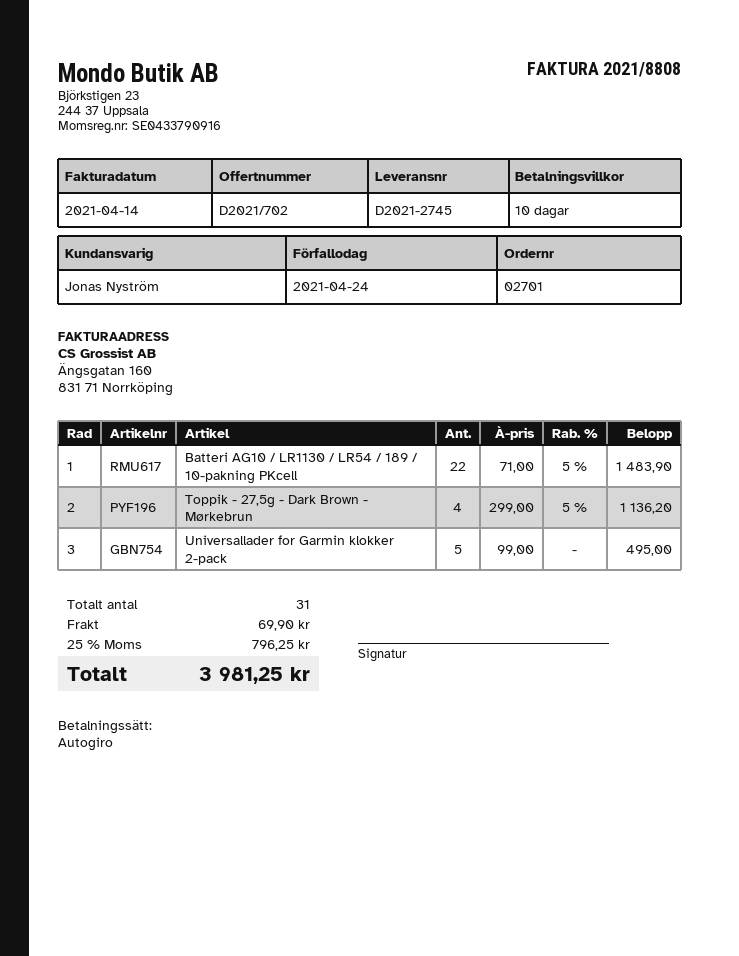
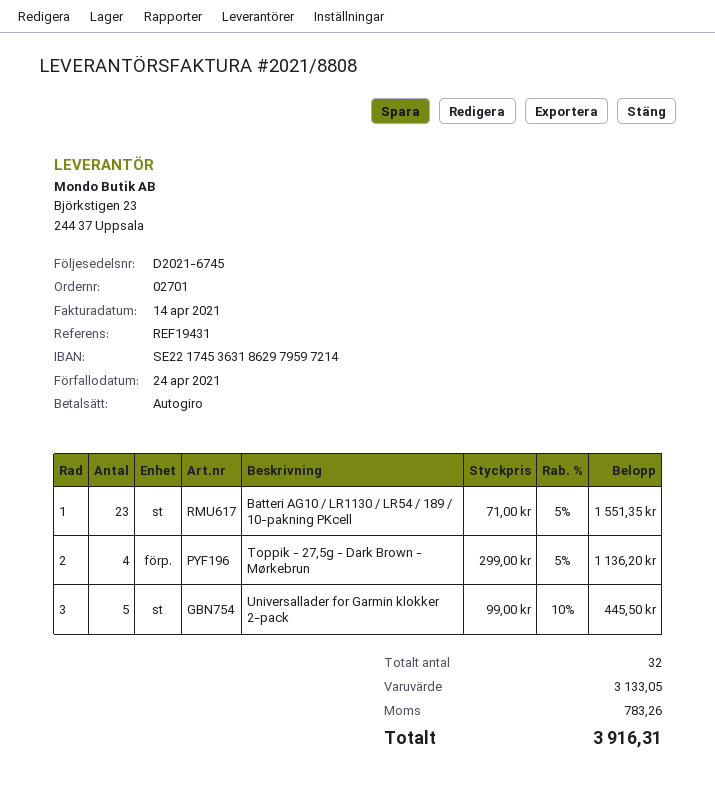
delivery note number: D2021-2745 -> D2021-6745
Batteri AG10 / LR1130 / LR54 / 189 / 10-pakning PKcell: 22 x 71.00 - 5% = 1483.90 -> 23 x 71.00 - 5% = 1551.35
Universallader for Garmin klokker 2-pack: 5 x 99.00 = 495.00 -> 5 x 99.00 - 10% = 445.50
total quantity: 31 -> 32
shipping: 69.90 -> none
tax: 796.25 -> 783.26
total: 3981.25 -> 3916.31

